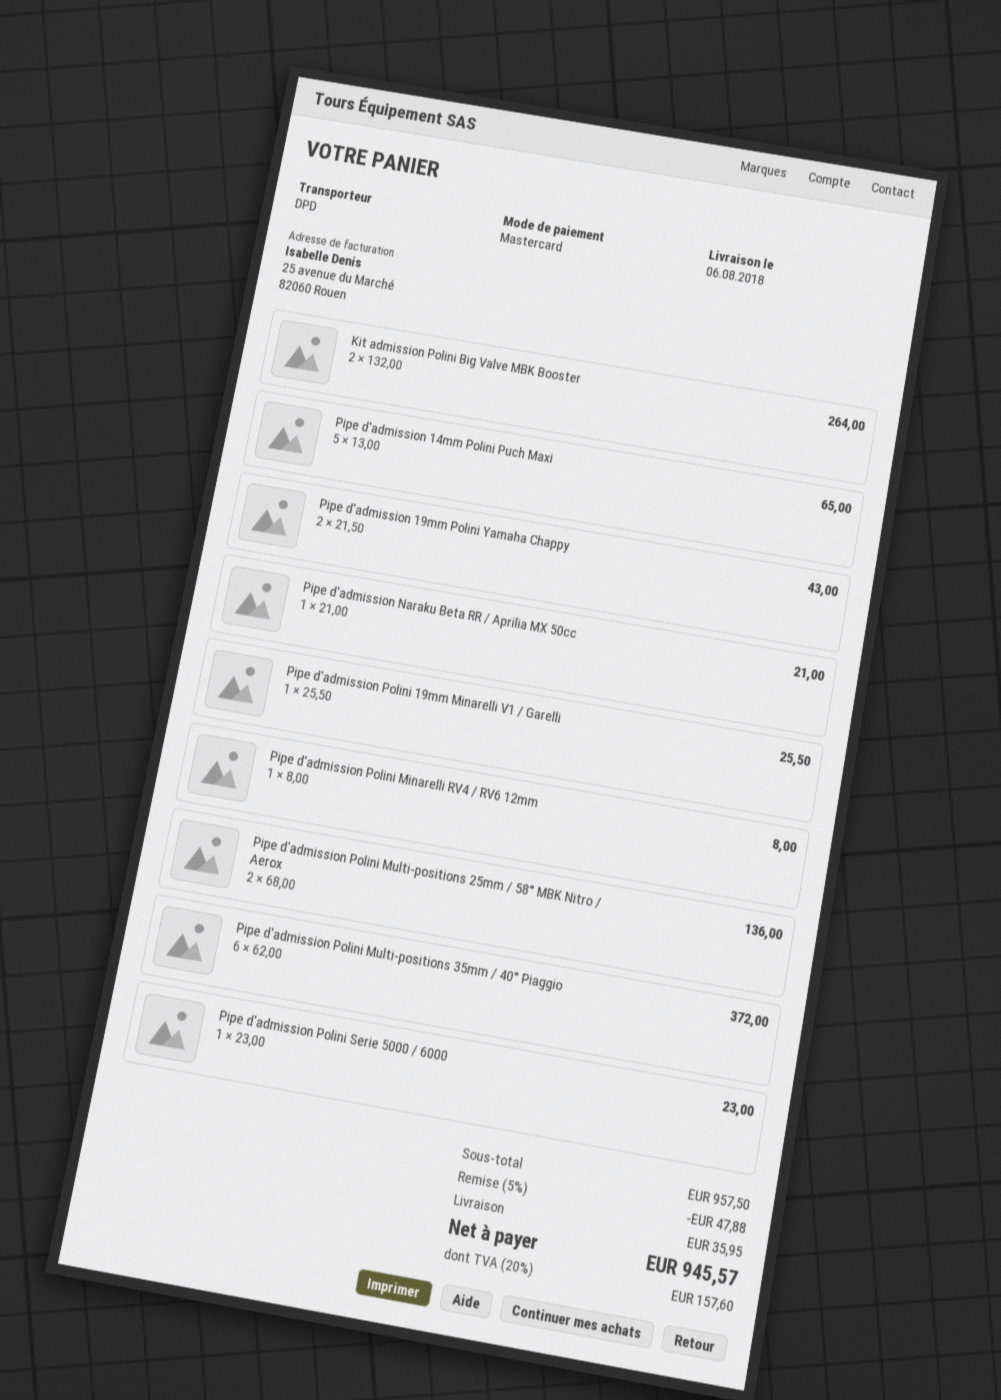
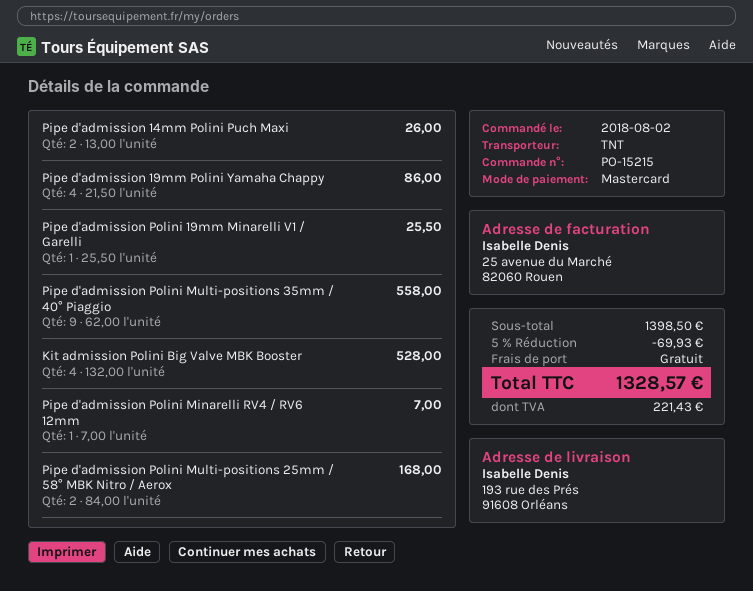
shipping method: DPD -> TNT
Kit admission Polini Big Valve MBK Booster: 2 x 132.00 = 264.00 -> 4 x 132.00 = 528.00
Pipe d'admission 14mm Polini Puch Maxi: 5 x 13.00 = 65.00 -> 2 x 13.00 = 26.00
Pipe d'admission 19mm Polini Yamaha Chappy: 2 x 21.50 = 43.00 -> 4 x 21.50 = 86.00
Pipe d'admission Naraku Beta RR / Aprilia MX 50cc: 1 x 21.00 = 21.00 -> none
Pipe d'admission Polini Minarelli RV4 / RV6 12mm: 1 x 8.00 = 8.00 -> 1 x 7.00 = 7.00
Pipe d'admission Polini Multi-positions 25mm / 58° MBK Nitro / Aerox: 2 x 68.00 = 136.00 -> 2 x 84.00 = 168.00
Pipe d'admission Polini Multi-positions 35mm / 40° Piaggio: 6 x 62.00 = 372.00 -> 9 x 62.00 = 558.00
Pipe d'admission Polini Serie 5000 / 6000: 1 x 23.00 = 23.00 -> none
subtotal: 957.50 -> 1398.50
discount: 5% = 47.88 -> 5% = 69.93
shipping: 35.95 -> 0.00
tax: 157.60 -> 221.43
total: 945.57 -> 1328.57

